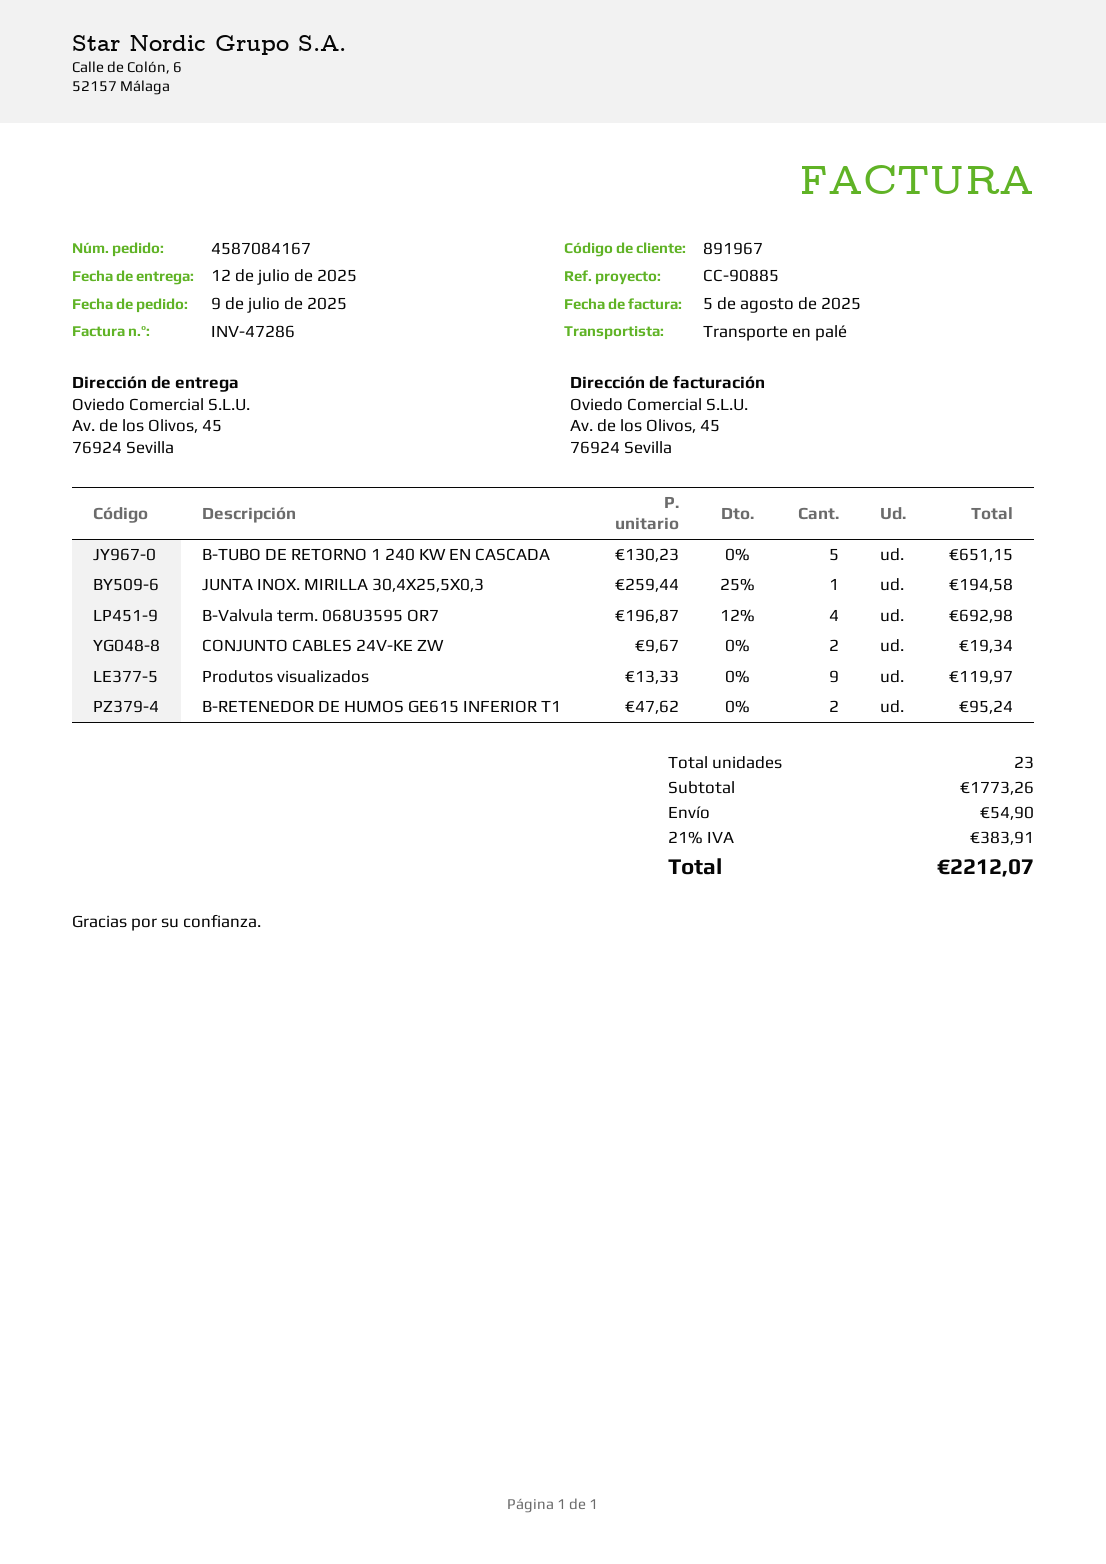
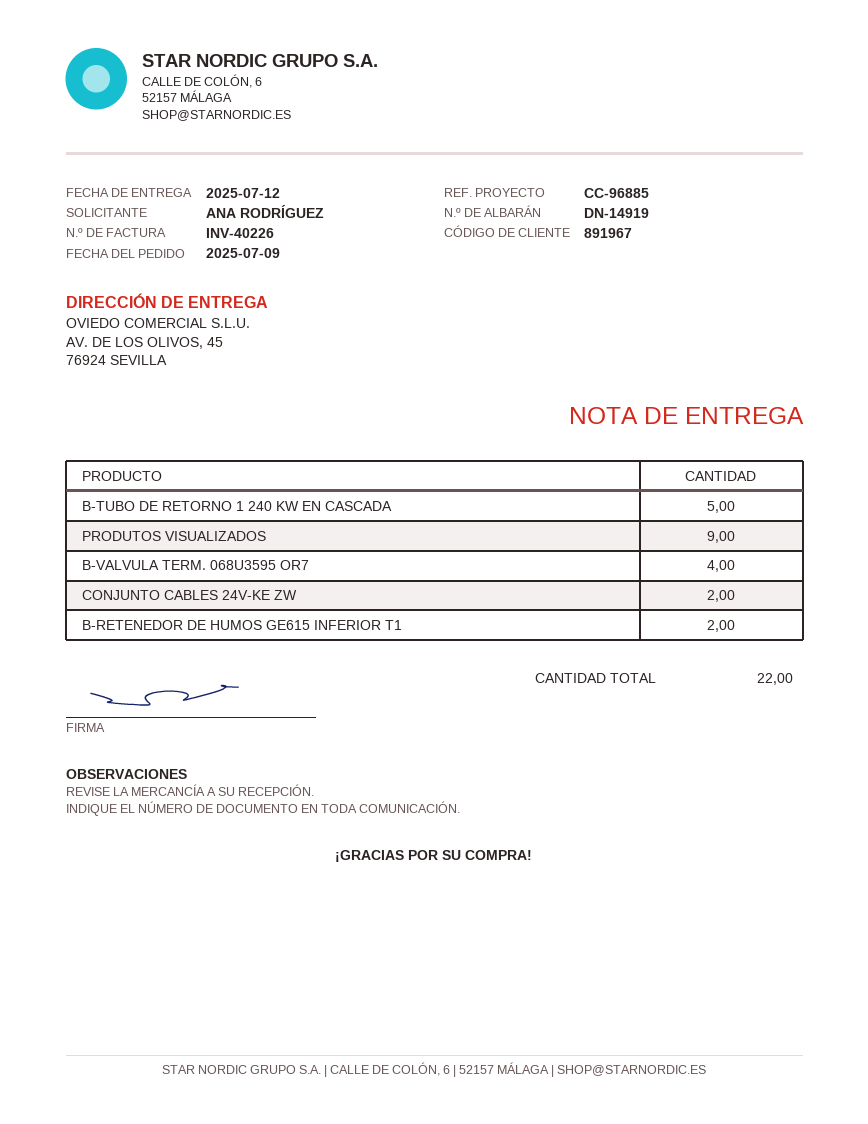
invoice number: INV-47286 -> INV-40226
reference: CC-90885 -> CC-96885
JUNTA INOX. MIRILLA 30,4X25,5X0,3: 1 -> none
total quantity: 23 -> 22

